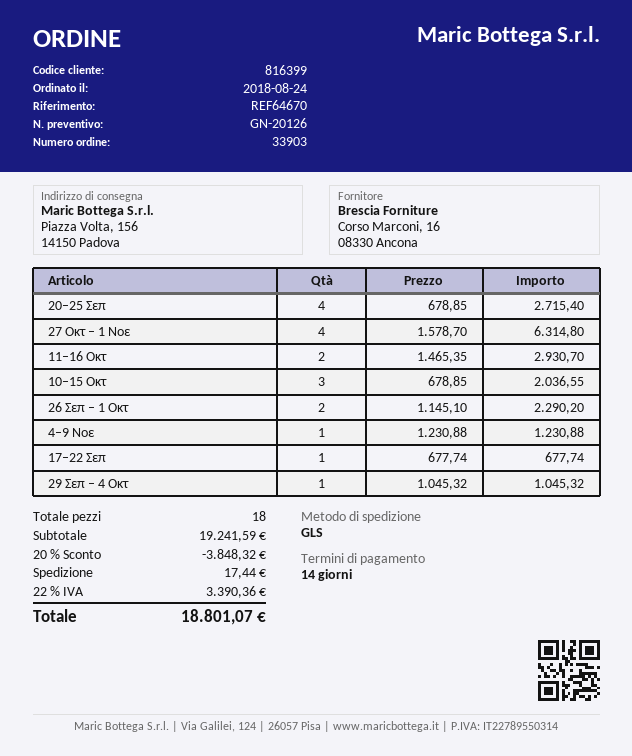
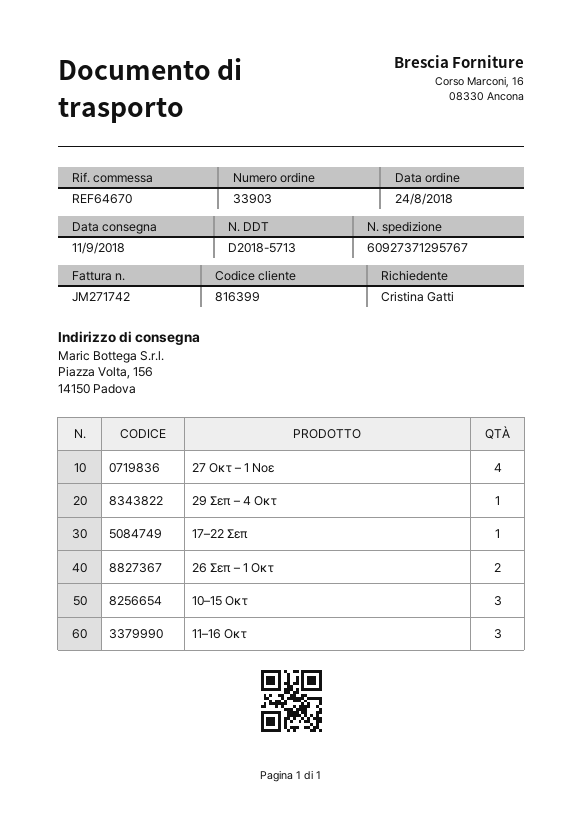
20–25 Σεπ: 4 -> none
11–16 Οκτ: 2 -> 3
4–9 Νοε: 1 -> none

